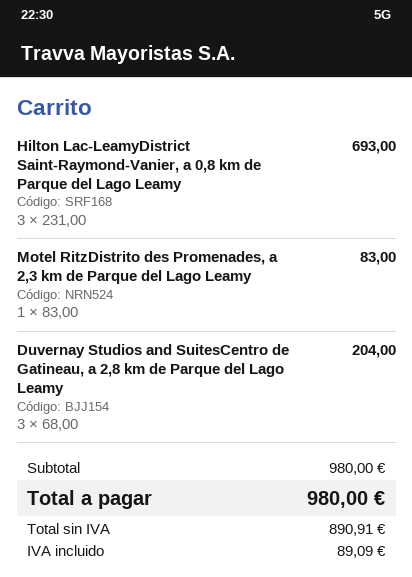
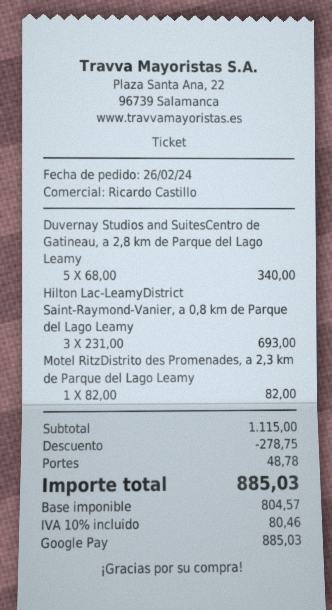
Motel RitzDistrito des Promenades, a 2,3 km de Parque del Lago Leamy: 1 x 83.00 = 83.00 -> 1 x 82.00 = 82.00
Duvernay Studios and SuitesCentro de Gatineau, a 2,8 km de Parque del Lago Leamy: 3 x 68.00 = 204.00 -> 5 x 68.00 = 340.00
subtotal: 980.00 -> 1115.00
discount: none -> 278.75
shipping: none -> 48.78
net: 890.91 -> 804.57
tax: 89.09 -> 80.46
total: 980.00 -> 885.03

